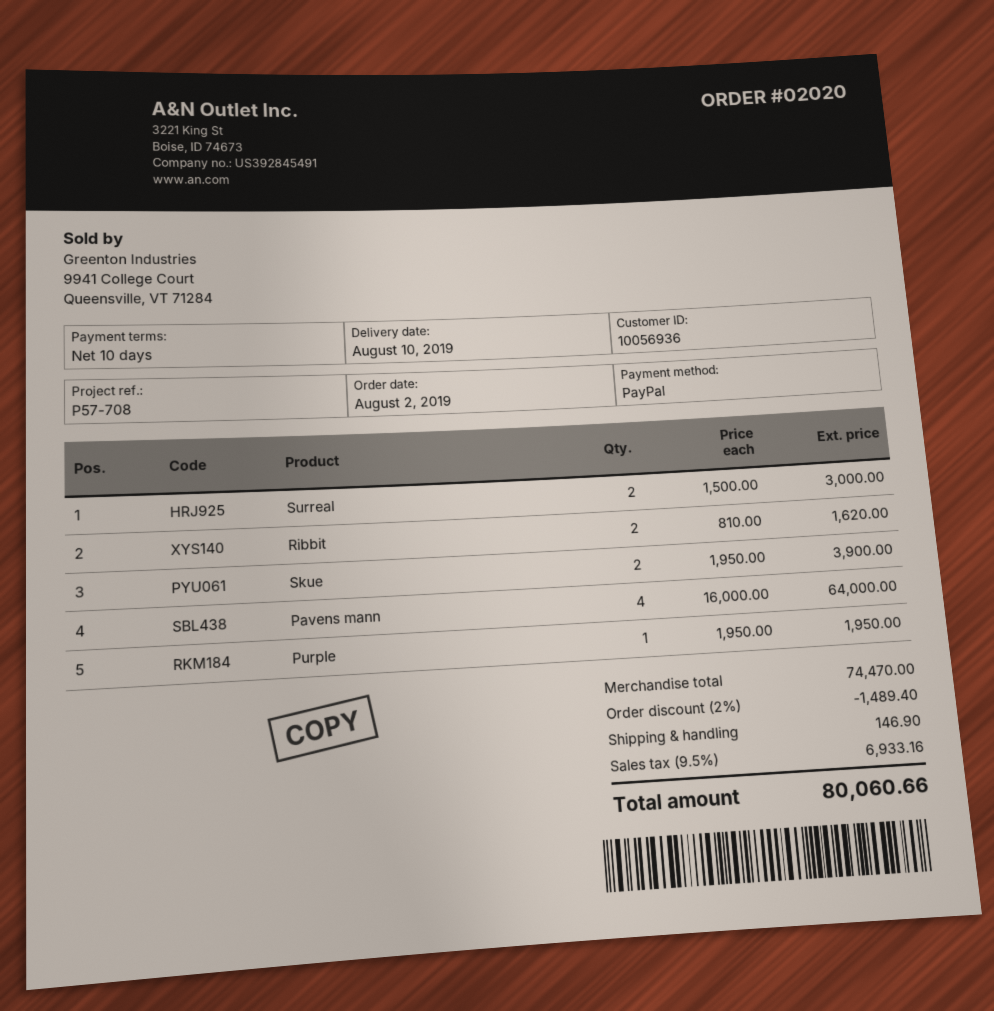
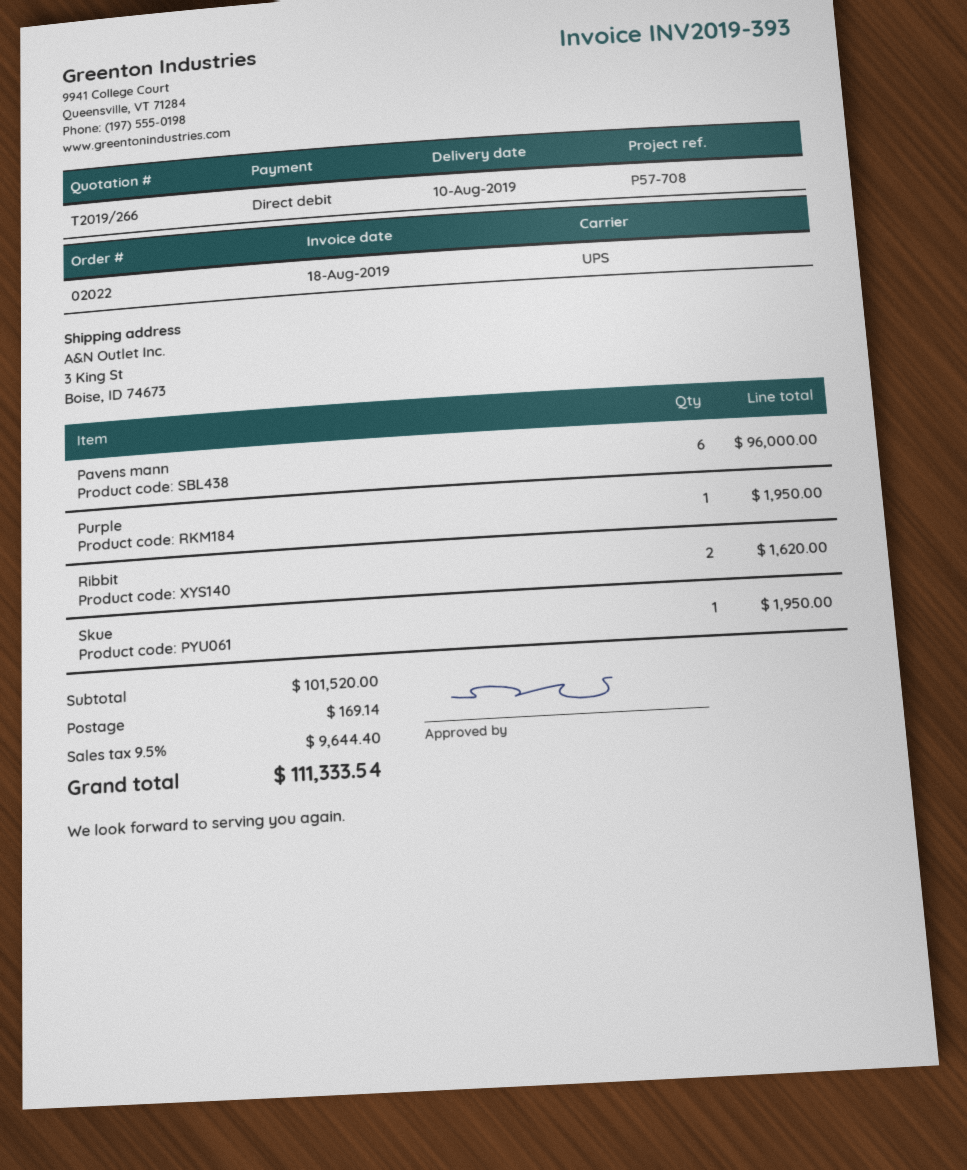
order number: 02020 -> 02022
payment method: PayPal -> direct debit
Surreal: 2 for 3000.00 -> none
Skue: 2 for 3900.00 -> 1 for 1950.00
Pavens mann: 4 for 64000.00 -> 6 for 96000.00
subtotal: 74470.00 -> 101520.00
discount: 2% = 1489.40 -> none
shipping: 146.90 -> 169.14
tax: 9.5% = 6933.16 -> 9.5% = 9644.40
total: 80060.66 -> 111333.54

